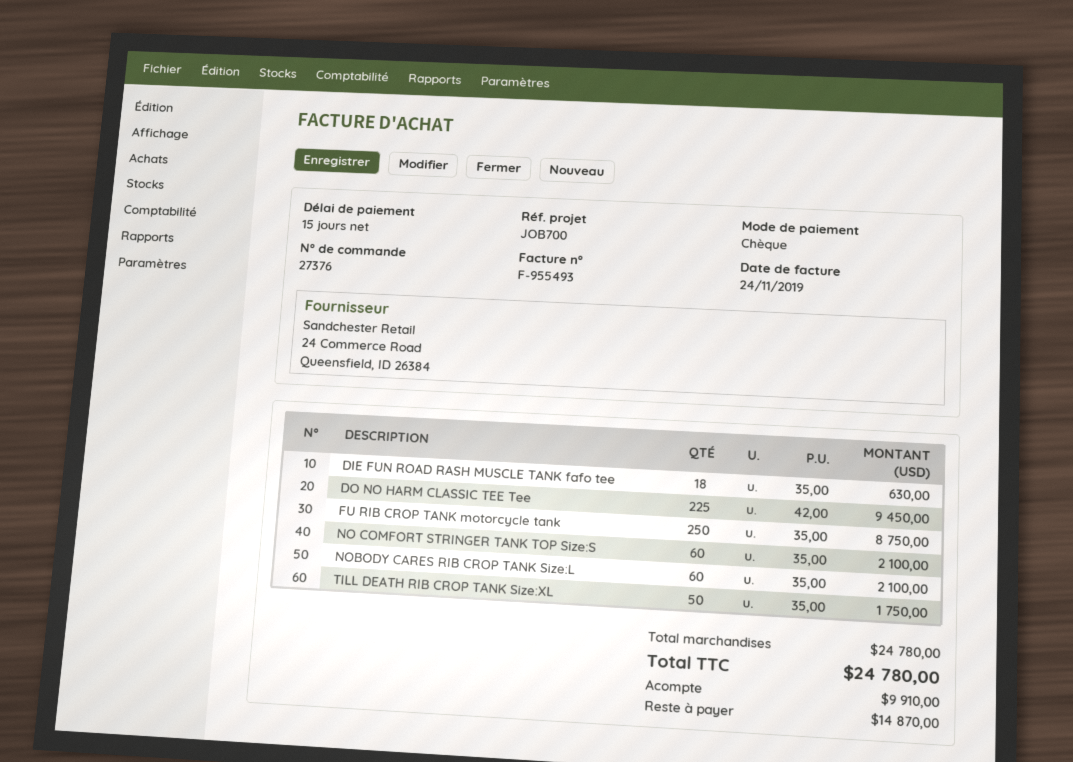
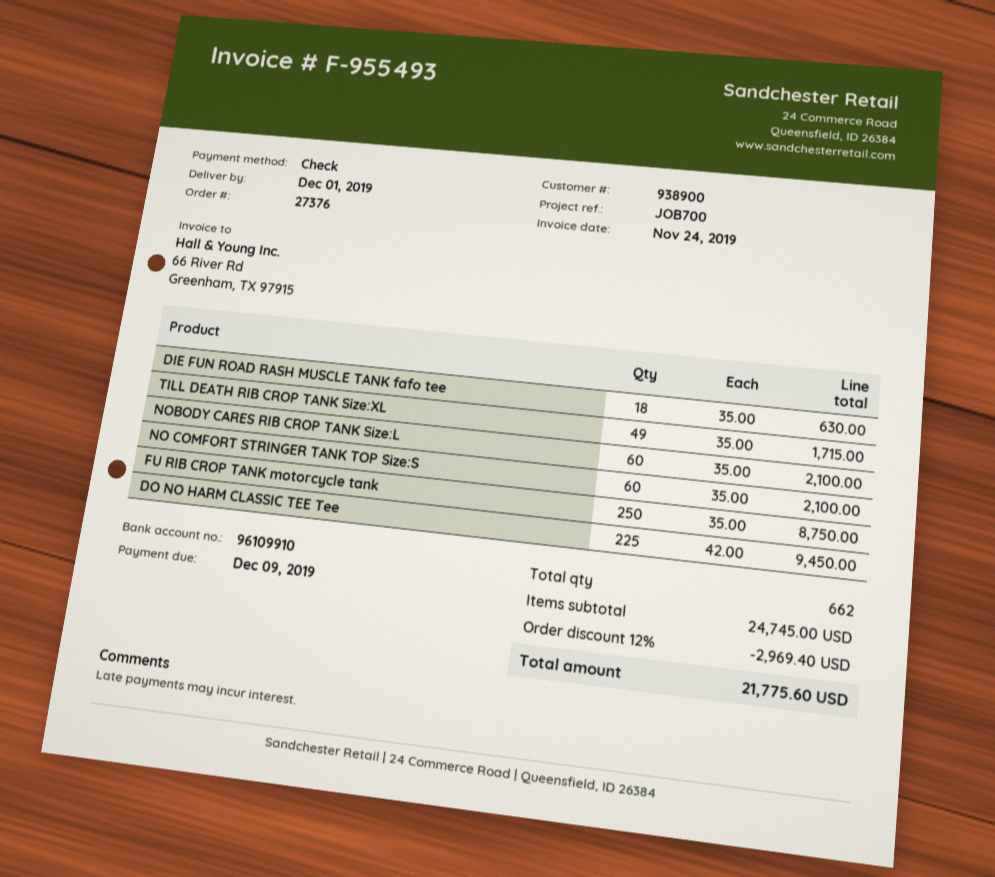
TILL DEATH RIB CROP TANK Size:XL: 50 x 35.00 = 1750.00 -> 49 x 35.00 = 1715.00
subtotal: 24780.00 -> 24745.00
discount: none -> 12% = 2969.40
total: 24780.00 -> 21775.60

